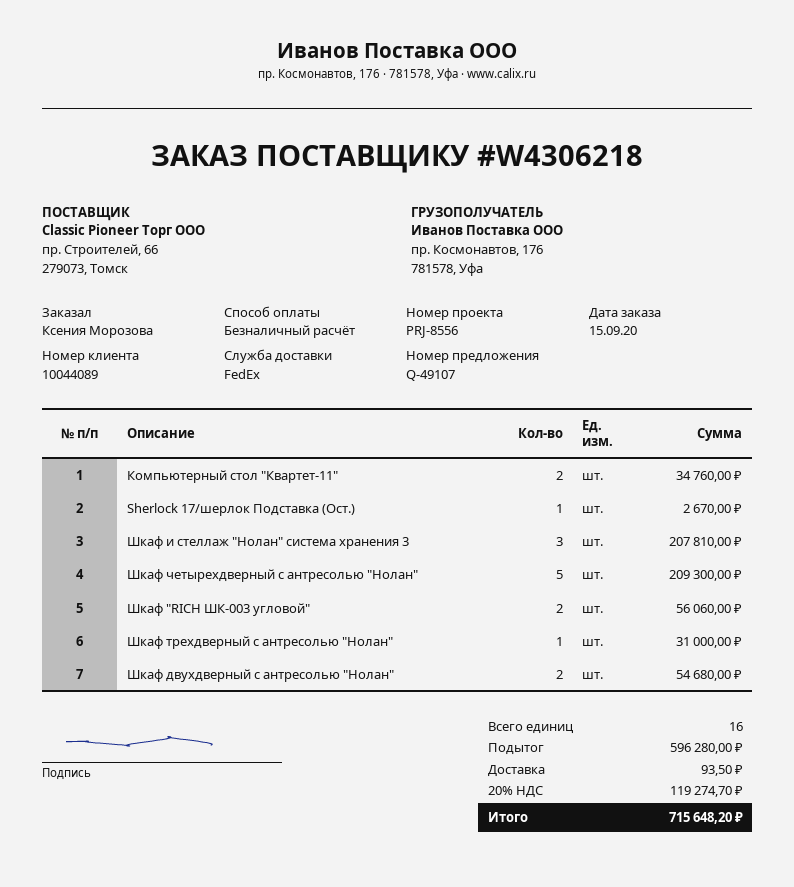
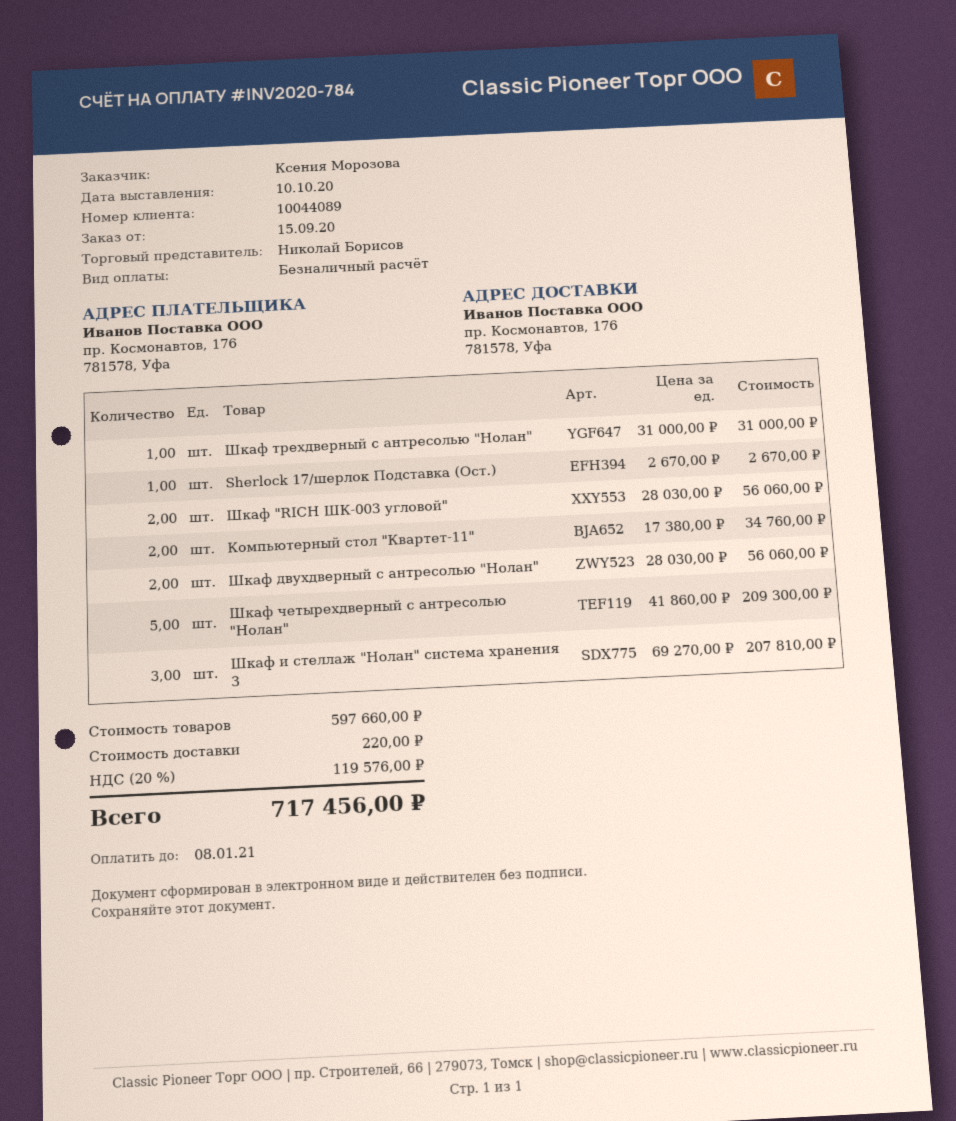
Шкаф двухдверный с антресолью "Нолан": 2 for 54680.00 -> 2 for 56060.00
subtotal: 596280.00 -> 597660.00
shipping: 93.50 -> 220.00
tax: 20% = 119274.70 -> 20% = 119576.00
total: 715648.20 -> 717456.00

